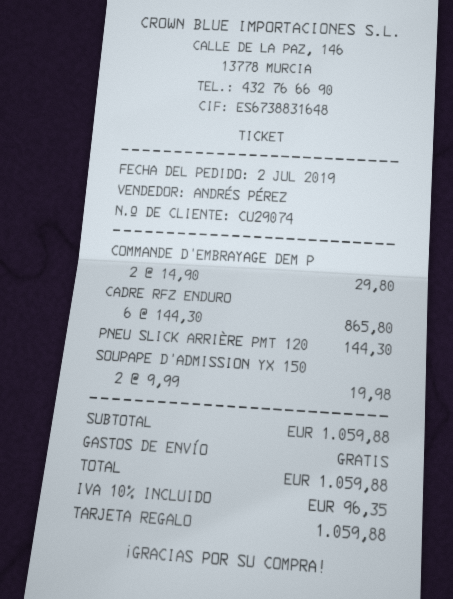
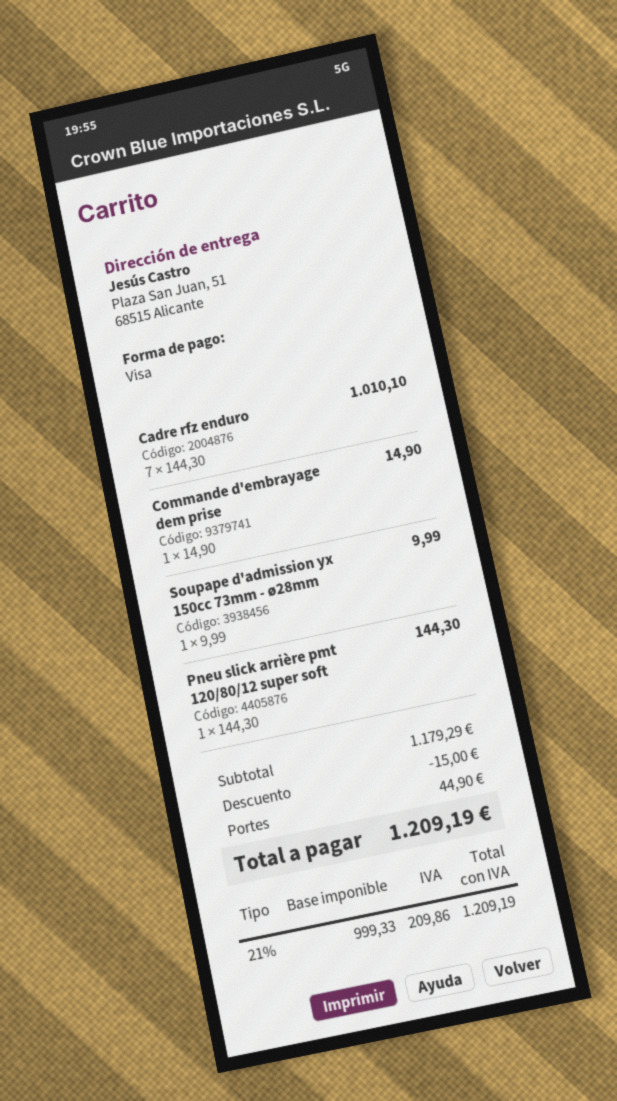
payment method: gift card -> Visa
COMMANDE D'EMBRAYAGE DEM P: 2 x 14.90 = 29.80 -> 1 x 14.90 = 14.90
CADRE RFZ ENDURO: 6 x 144.30 = 865.80 -> 7 x 144.30 = 1010.10
SOUPAPE D'ADMISSION YX 150: 2 x 9.99 = 19.98 -> 1 x 9.99 = 9.99
subtotal: 1059.88 -> 1179.29
discount: none -> 15.00
shipping: 0.00 -> 44.90
tax: 10% = 96.35 -> 21% = 209.86
total: 1059.88 -> 1209.19

